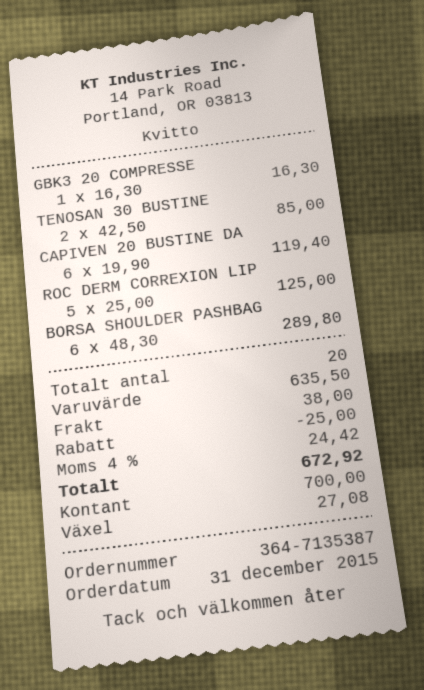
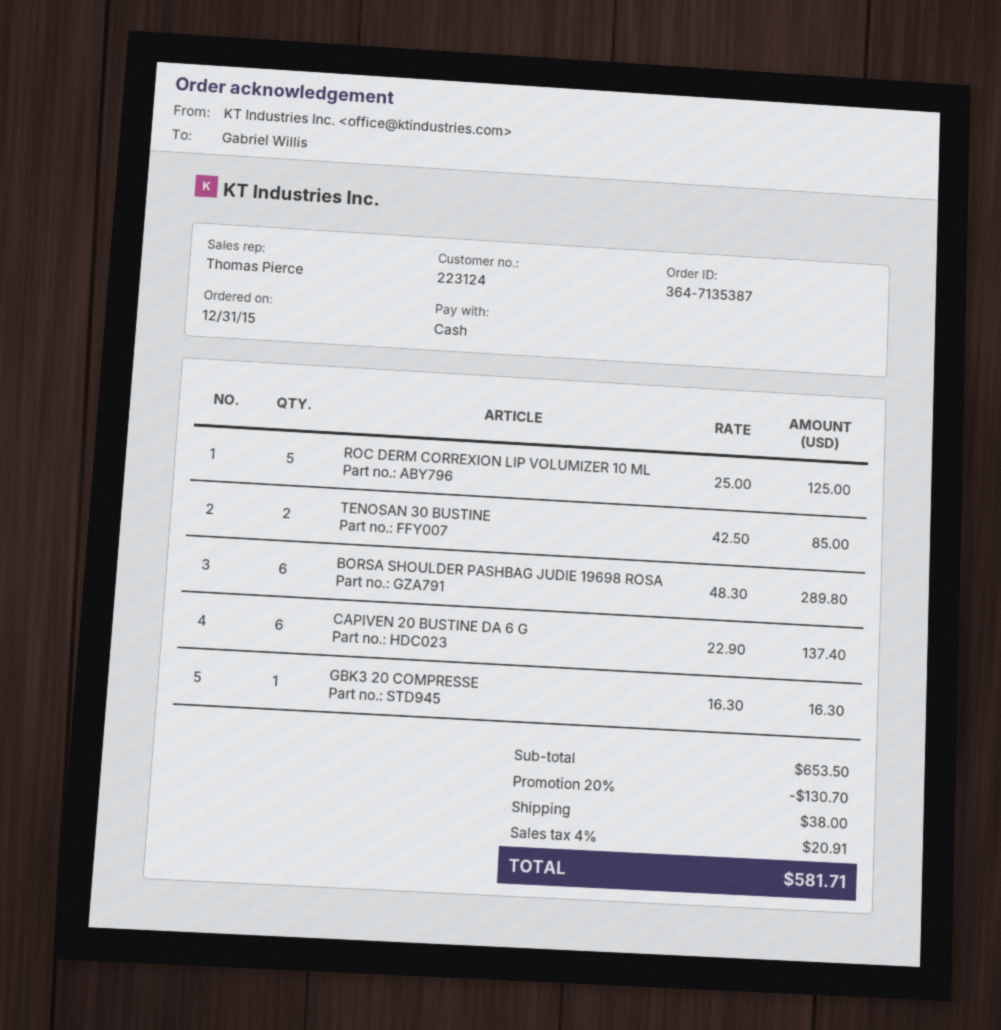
CAPIVEN 20 BUSTINE DA: 6 x 19.90 = 119.40 -> 6 x 22.90 = 137.40
subtotal: 635.50 -> 653.50
discount: 25.00 -> 130.70
tax: 4% = 24.42 -> 4% = 20.91
total: 672.92 -> 581.71

